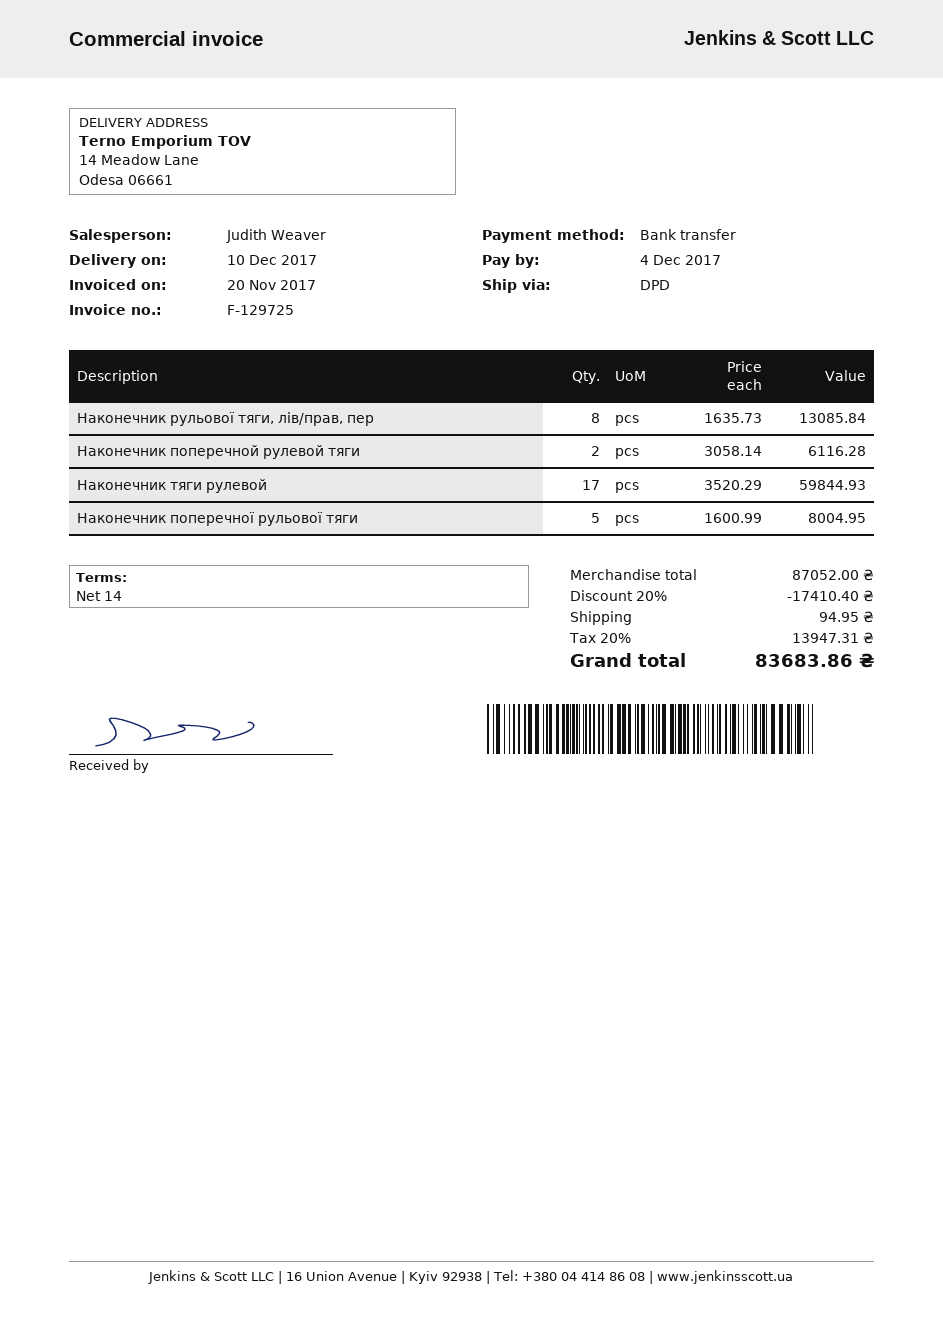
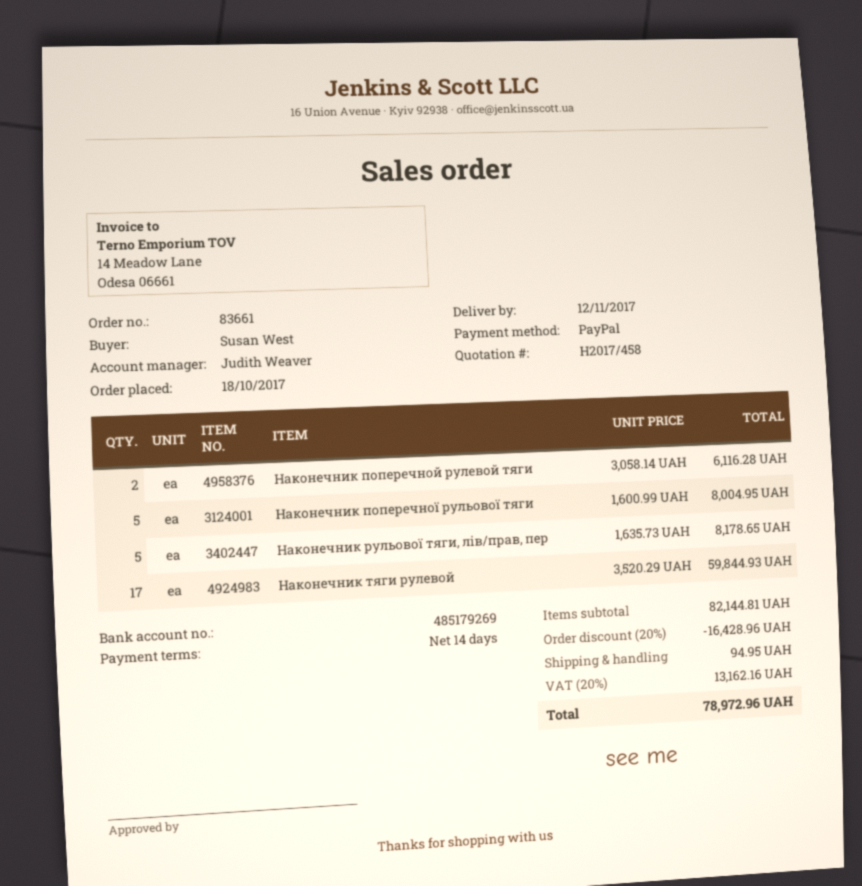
delivery date: 2017-12-10 -> 2017-11-12
payment method: bank transfer -> PayPal
Наконечник рульової тяги, лiв/прав, пер: 8 x 1635.73 = 13085.84 -> 5 x 1635.73 = 8178.65
subtotal: 87052.00 -> 82144.81
discount: 20% = 17410.40 -> 20% = 16428.96
tax: 20% = 13947.31 -> 20% = 13162.16
total: 83683.86 -> 78972.96

